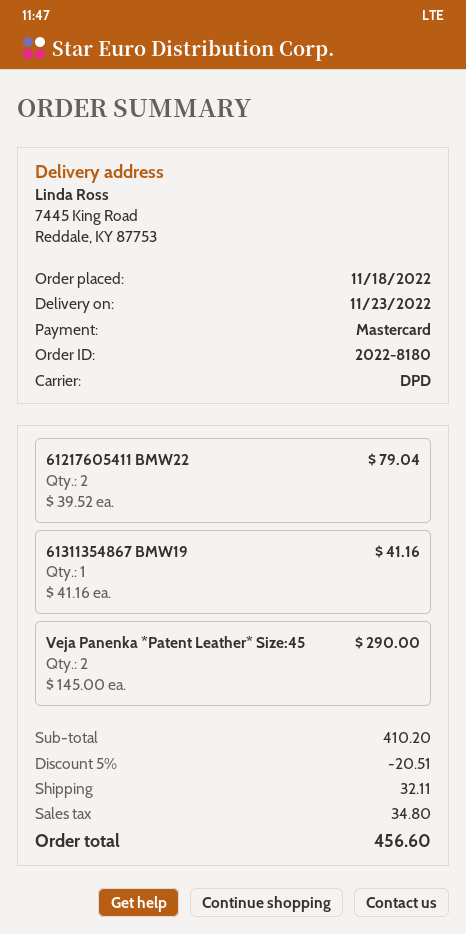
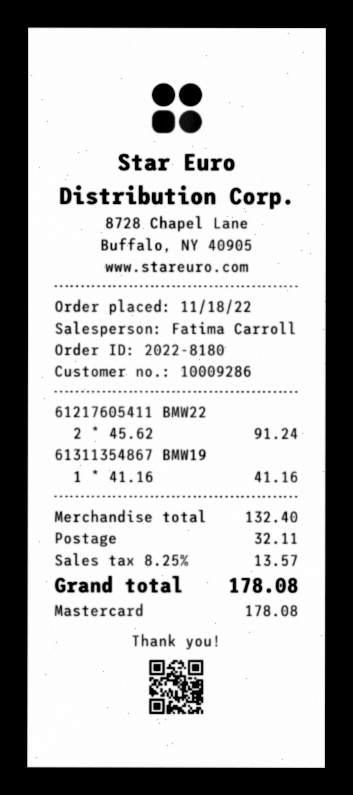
61217605411 BMW22: 2 x 39.52 = 79.04 -> 2 x 45.62 = 91.24
Veja Panenka *Patent Leather* Size:45: 2 x 145.00 = 290.00 -> none
subtotal: 410.20 -> 132.40
discount: 5% = 20.51 -> none
tax: 34.80 -> 13.57
total: 456.60 -> 178.08

